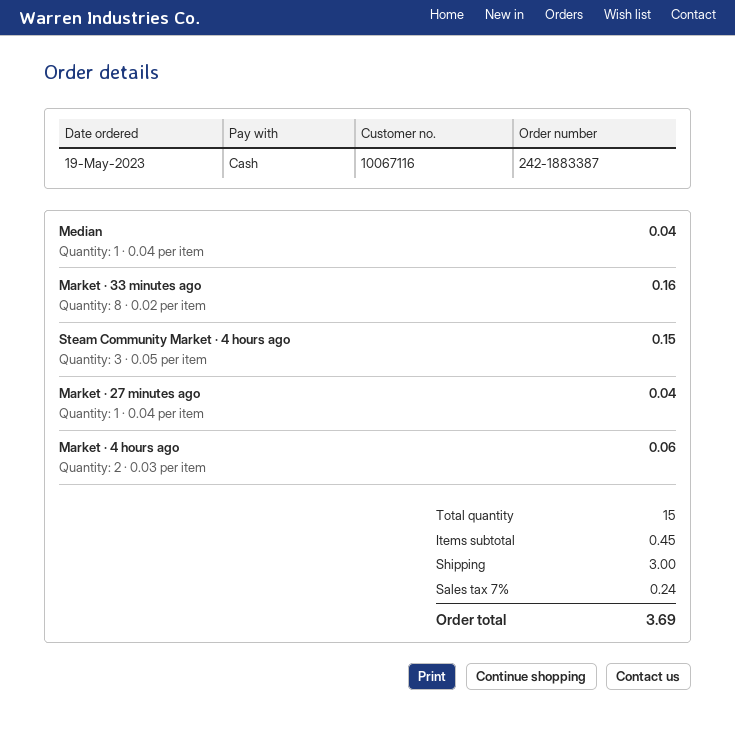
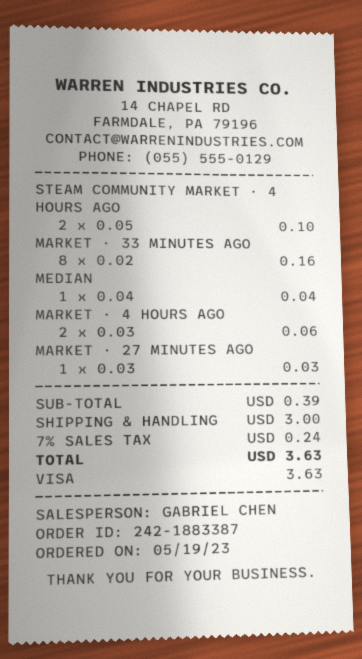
payment method: cash -> Visa
Steam Community Market · 4 hours ago: 3 x 0.05 = 0.15 -> 2 x 0.05 = 0.10
Market · 27 minutes ago: 1 x 0.04 = 0.04 -> 1 x 0.03 = 0.03
subtotal: 0.45 -> 0.39
total: 3.69 -> 3.63

